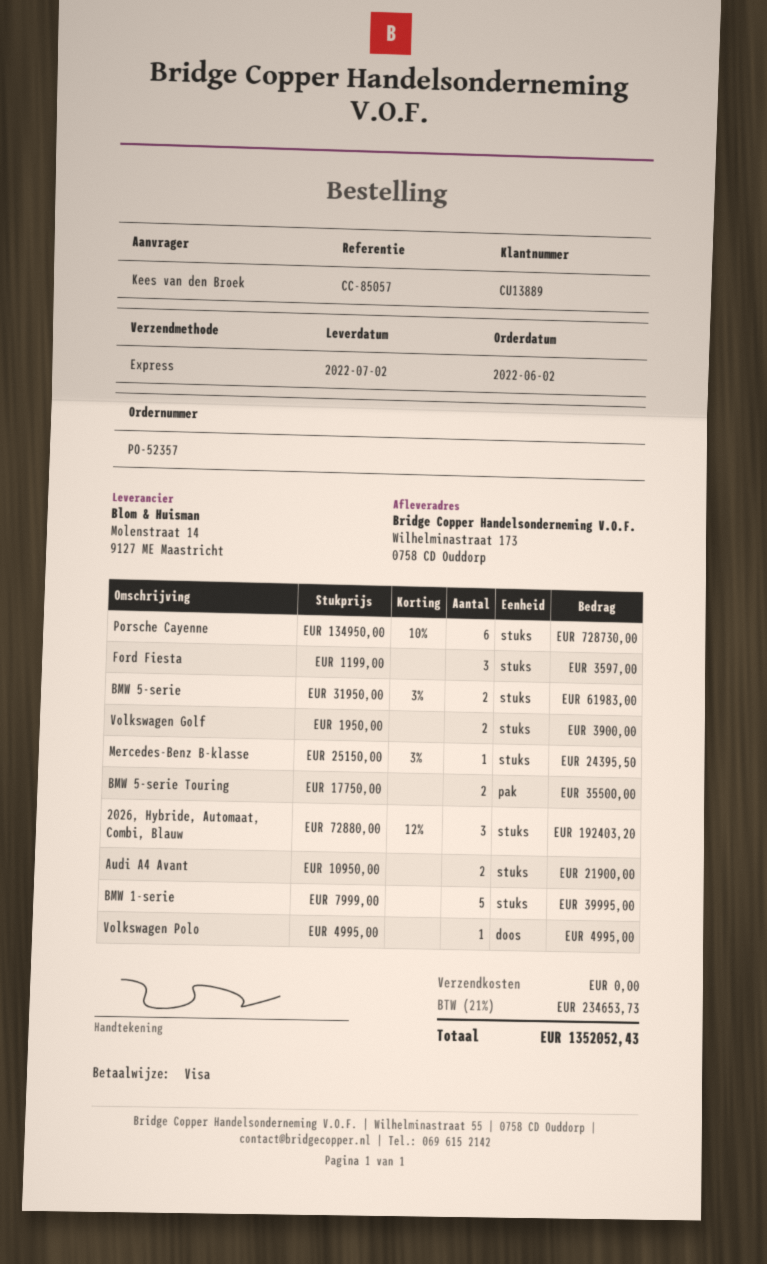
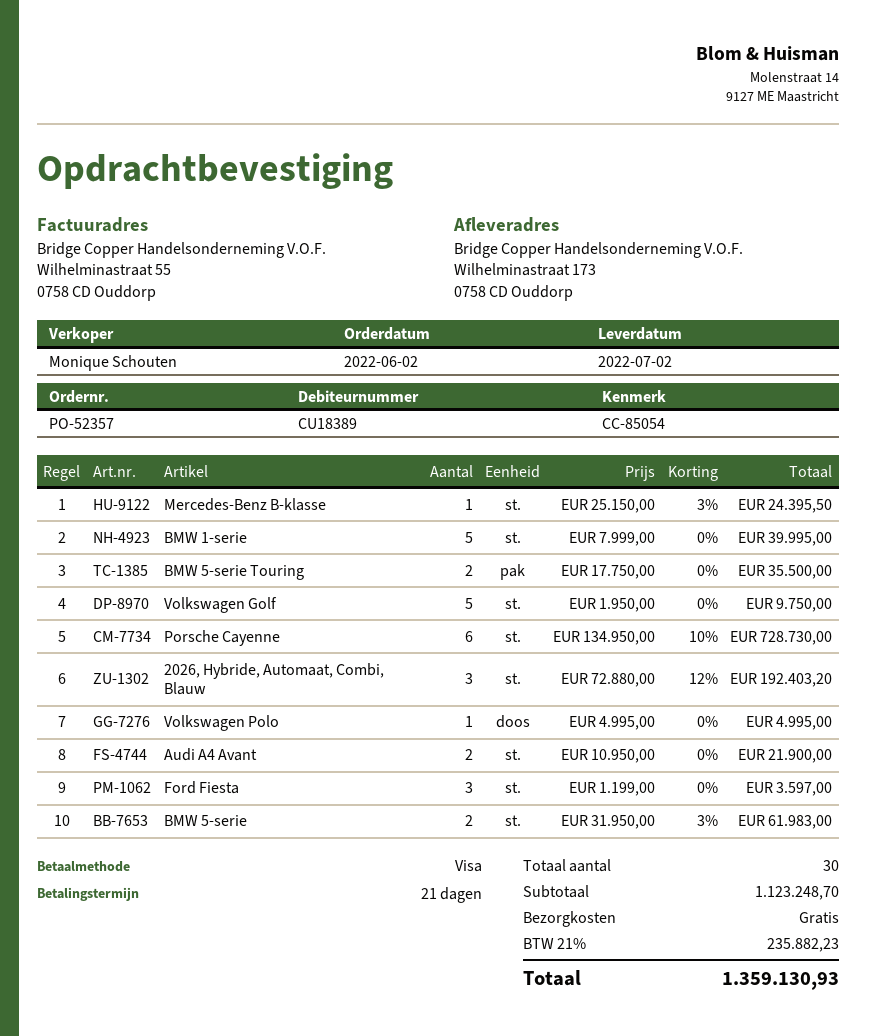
customer number: CU13889 -> CU18389
reference: CC-85057 -> CC-85054
Volkswagen Golf: 2 x 1950.00 = 3900.00 -> 5 x 1950.00 = 9750.00
tax: 21% = 234653.73 -> 21% = 235882.23
total: 1352052.43 -> 1359130.93

